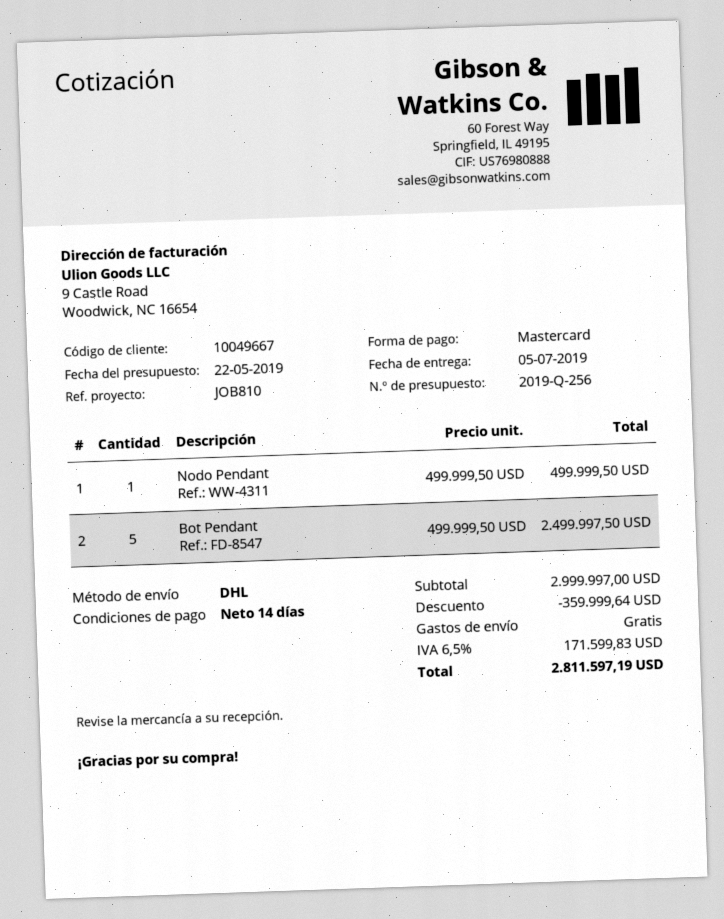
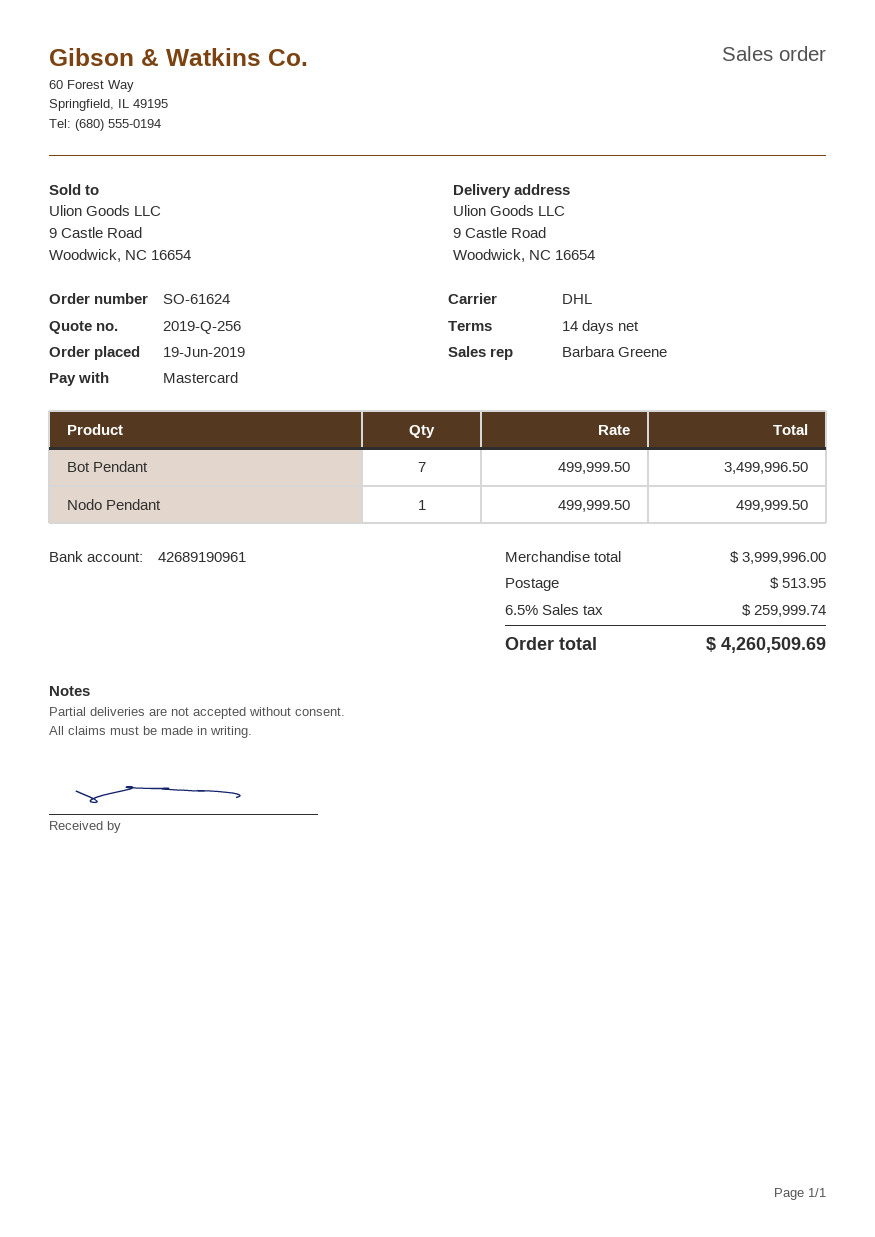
Bot Pendant: 5 x 499999.50 = 2499997.50 -> 7 x 499999.50 = 3499996.50
subtotal: 2999997.00 -> 3999996.00
discount: 359999.64 -> none
shipping: 0.00 -> 513.95
tax: 6.5% = 171599.83 -> 6.5% = 259999.74
total: 2811597.19 -> 4260509.69

